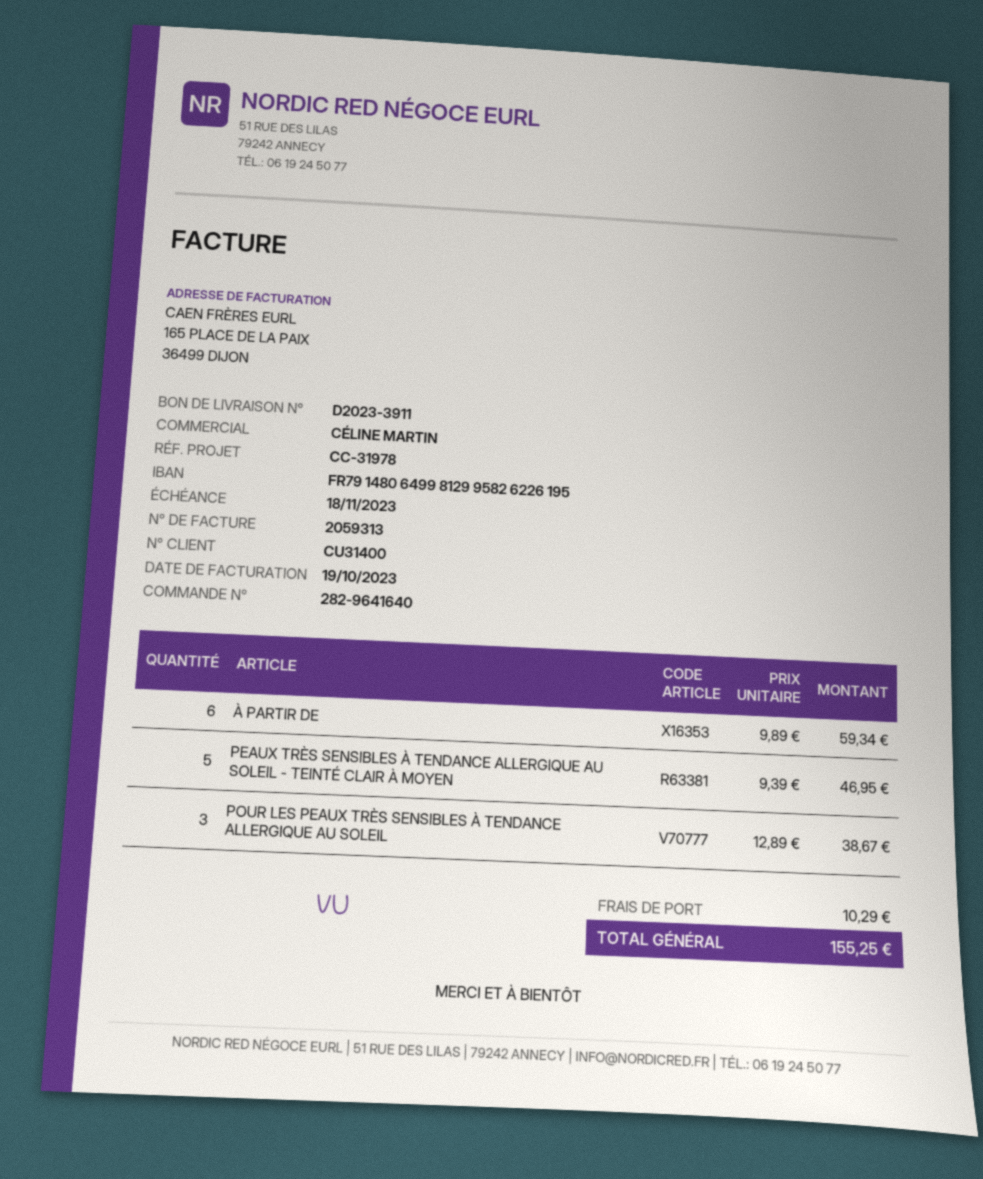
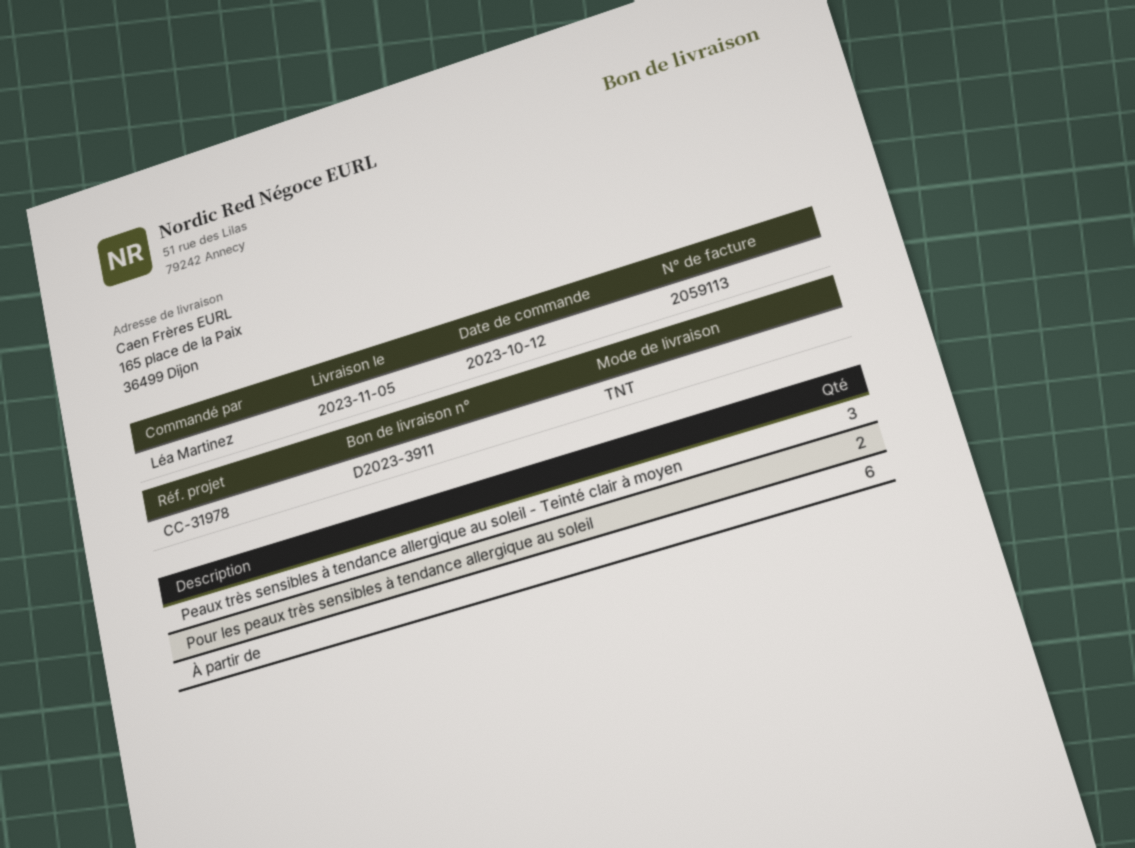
invoice number: 2059313 -> 2059113
PEAUX TRÈS SENSIBLES À TENDANCE ALLERGIQUE AU SOLEIL - TEINTÉ CLAIR À MOYEN: 5 -> 3
POUR LES PEAUX TRÈS SENSIBLES À TENDANCE ALLERGIQUE AU SOLEIL: 3 -> 2

